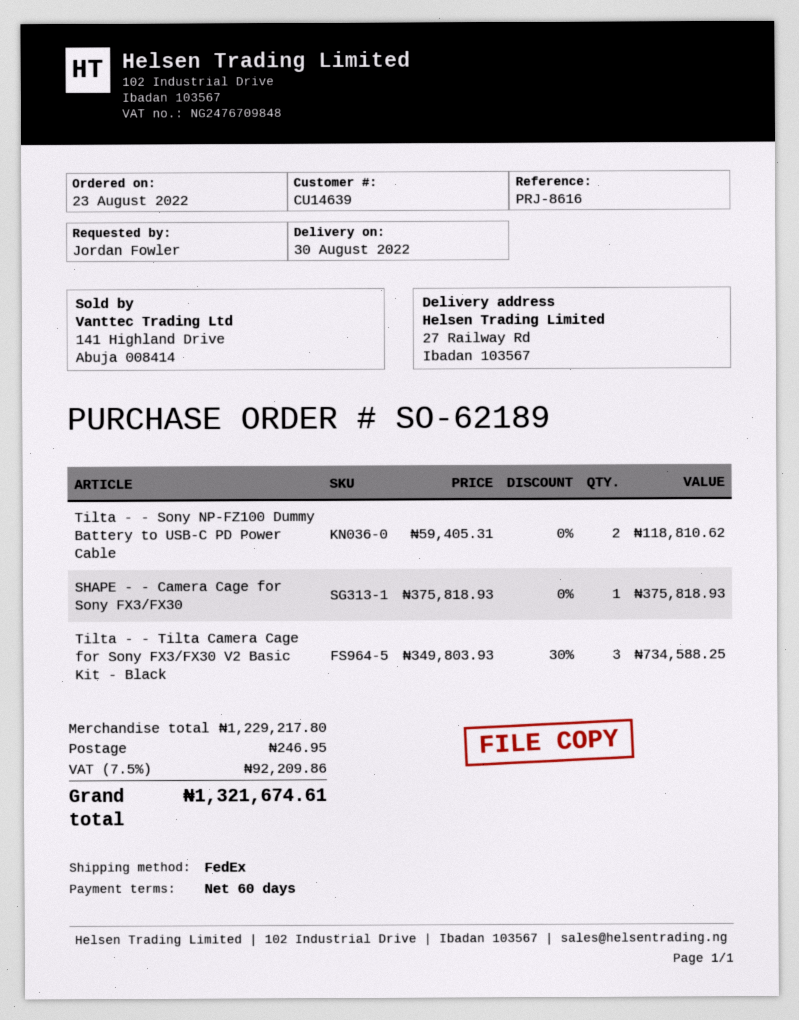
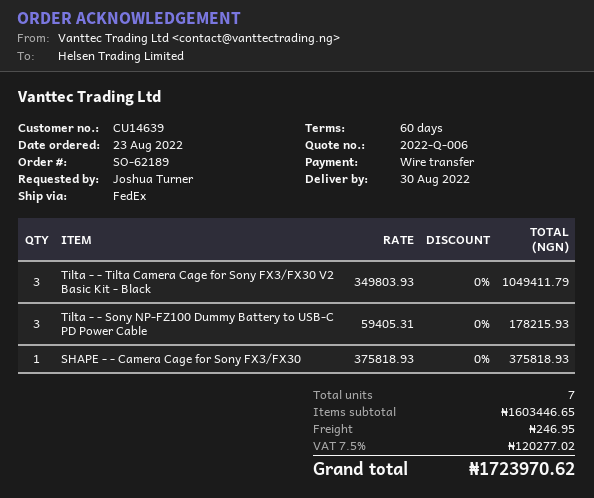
ordered by: Jordan Fowler -> Joshua Turner
Tilta - - Sony NP-FZ100 Dummy Battery to USB-C PD Power Cable: 2 x 59405.31 = 118810.62 -> 3 x 59405.31 = 178215.93
Tilta - - Tilta Camera Cage for Sony FX3/FX30 V2 Basic Kit - Black: 3 x 349803.93 - 30% = 734588.25 -> 3 x 349803.93 = 1049411.79
subtotal: 1229217.80 -> 1603446.65
tax: 7.5% = 92209.86 -> 7.5% = 120277.02
total: 1321674.61 -> 1723970.62

